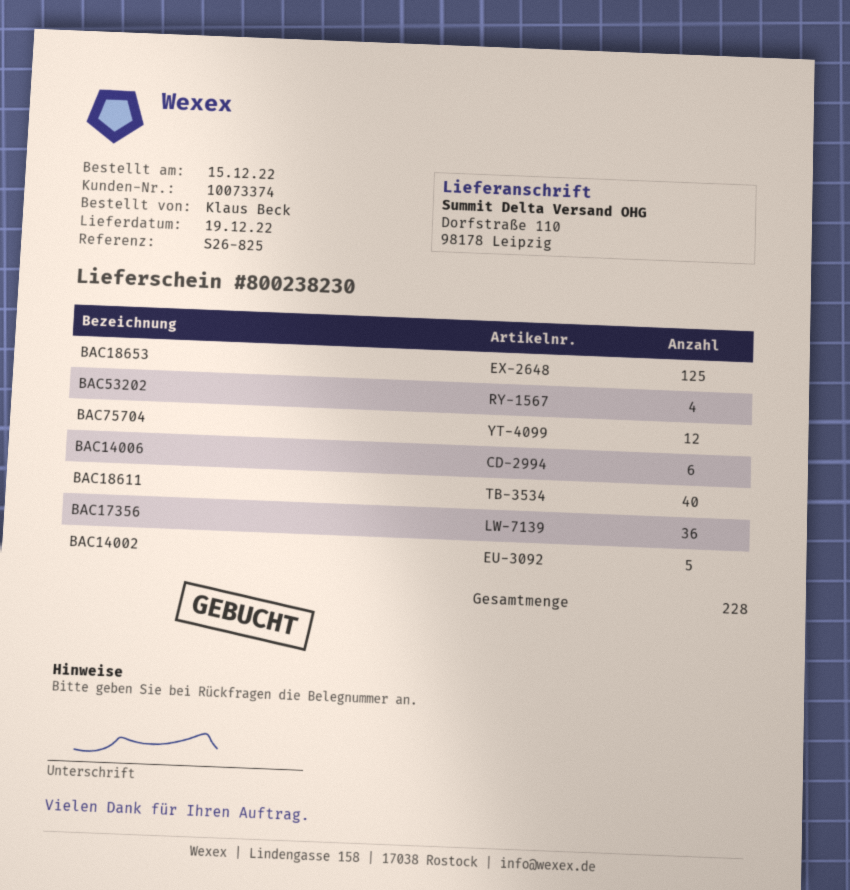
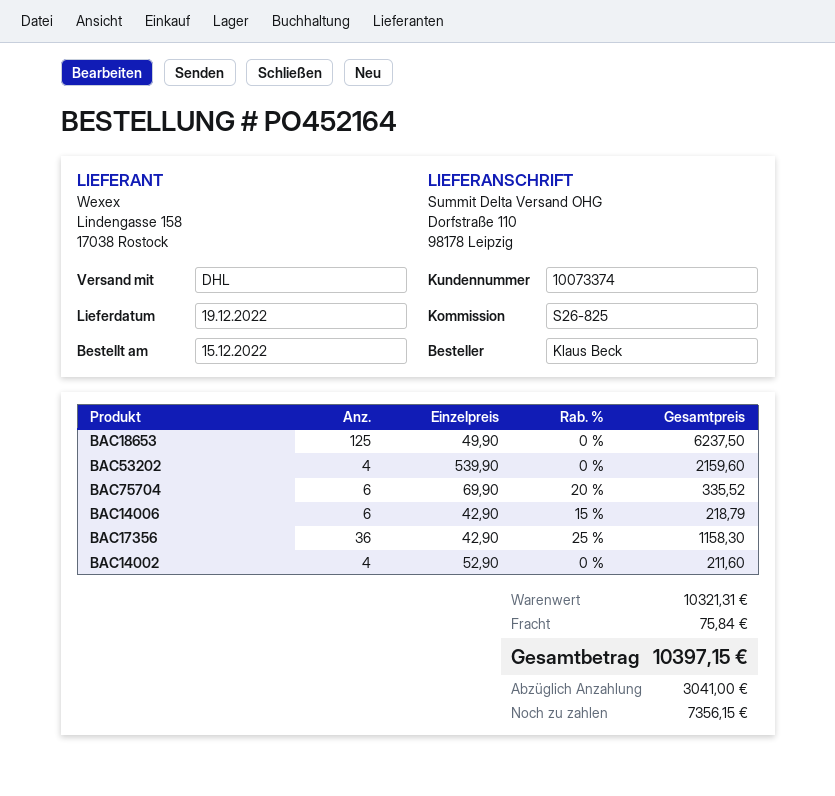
BAC75704: 12 -> 6
BAC18611: 40 -> none
BAC14002: 5 -> 4

